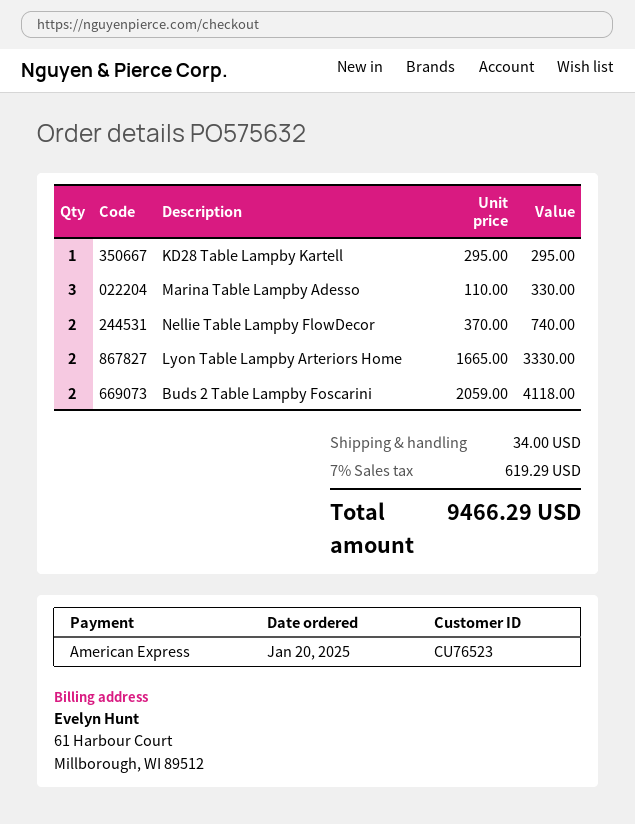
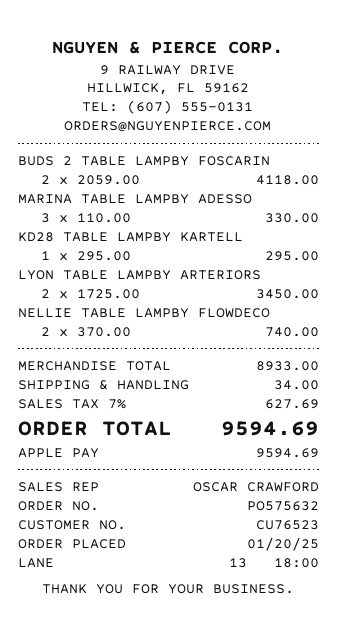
payment method: American Express -> Apple Pay
Lyon Table Lampby Arteriors Home: 2 x 1665.00 = 3330.00 -> 2 x 1725.00 = 3450.00
tax: 7% = 619.29 -> 7% = 627.69
total: 9466.29 -> 9594.69

